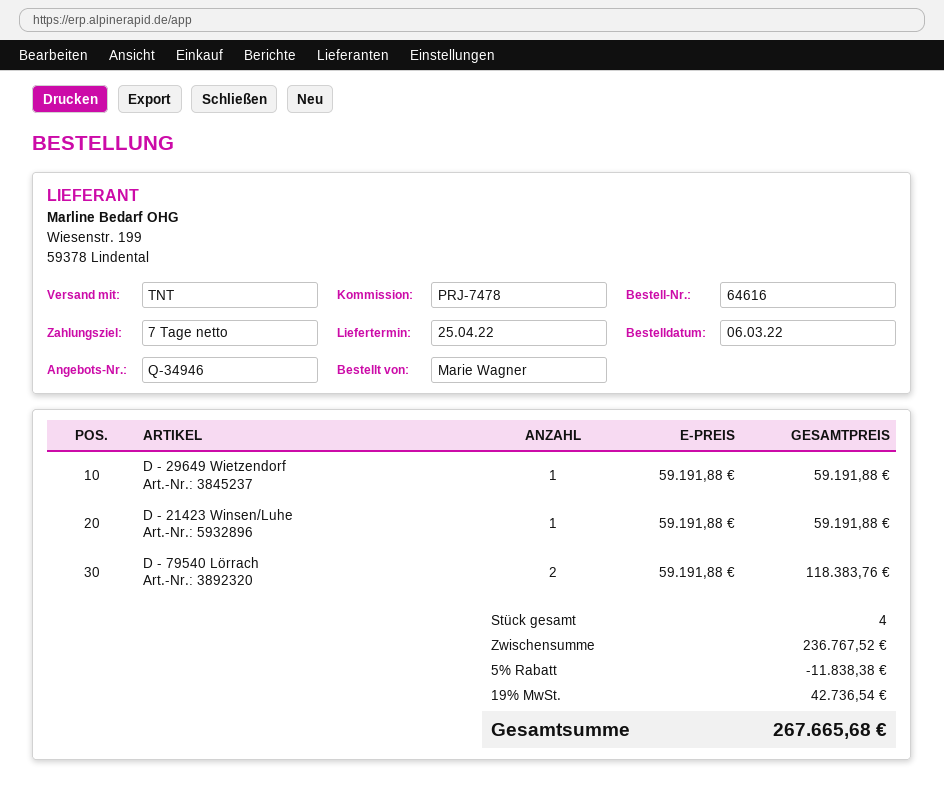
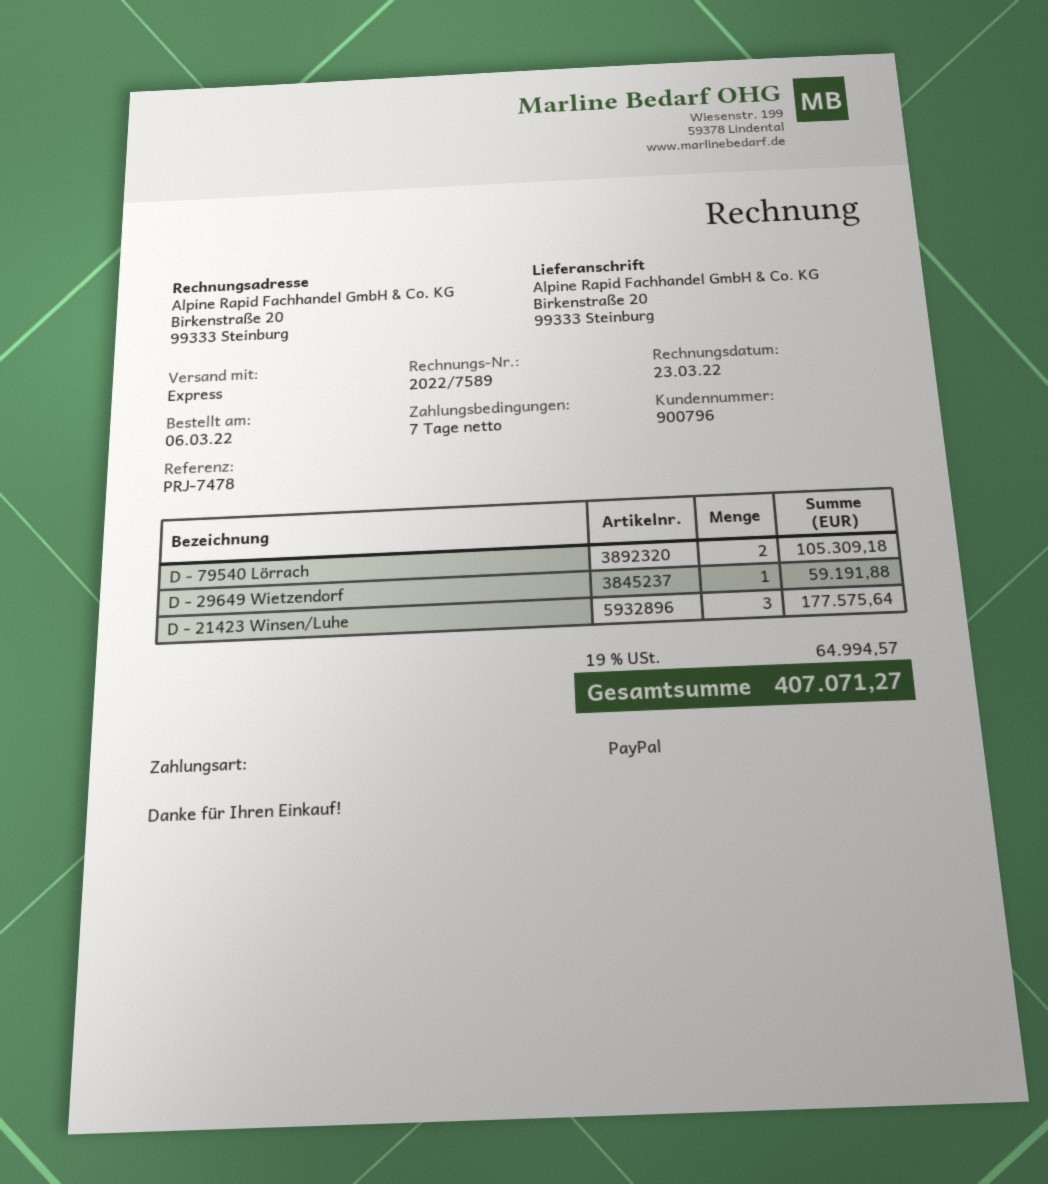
shipping method: TNT -> express
D - 21423 Winsen/Luhe: 1 for 59191.88 -> 3 for 177575.64
D - 79540 Lörrach: 2 for 118383.76 -> 2 for 105309.18
discount: 5% = 11838.38 -> none
tax: 19% = 42736.54 -> 19% = 64994.57
total: 267665.68 -> 407071.27

